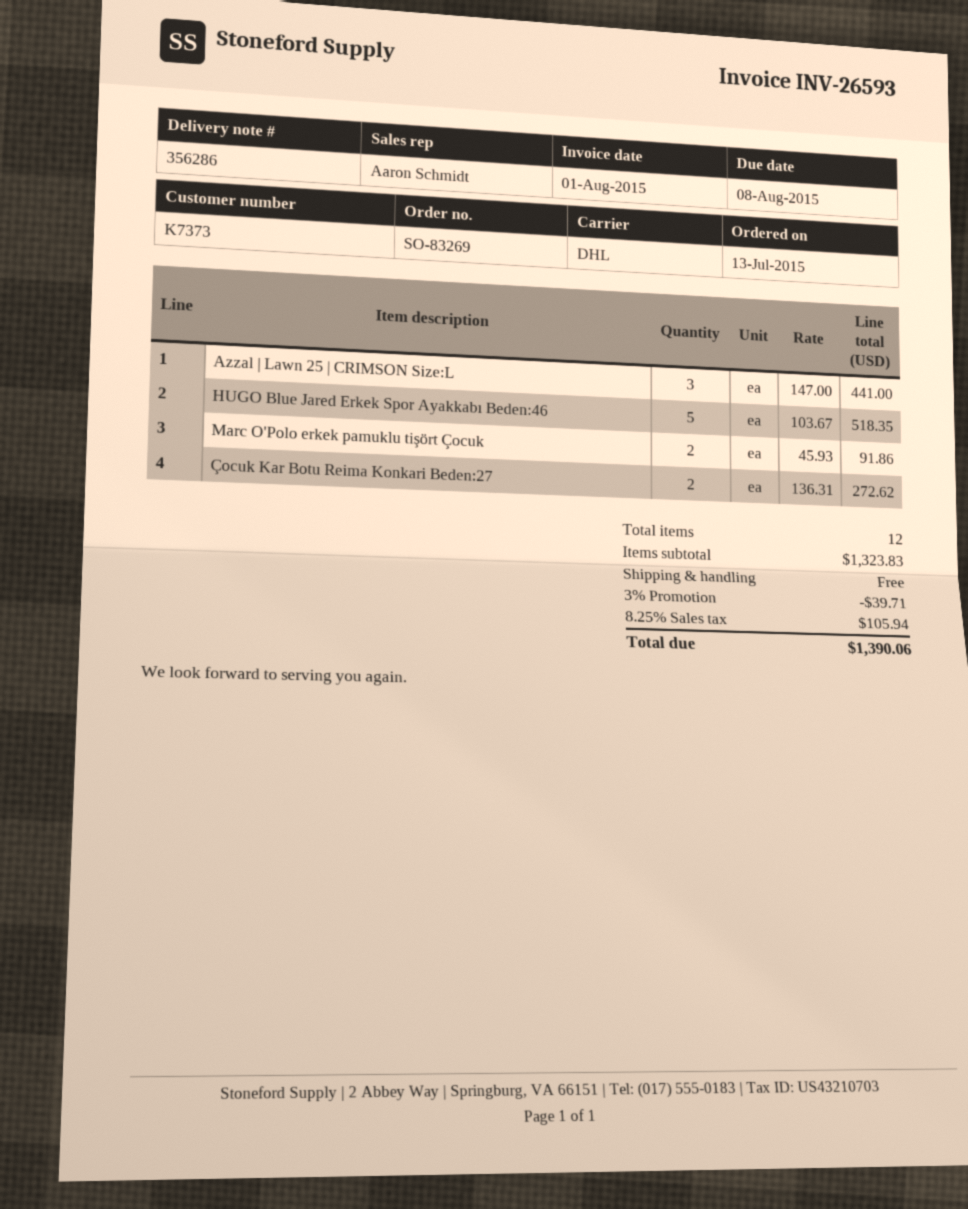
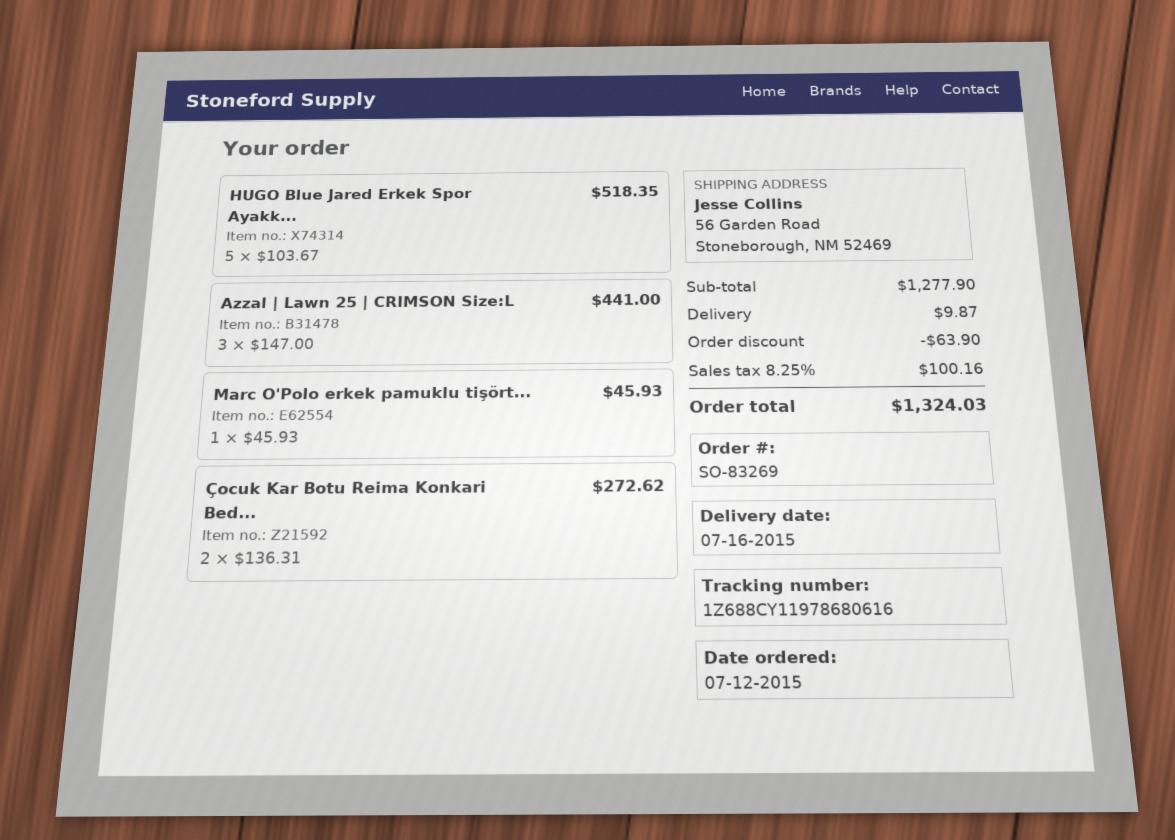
order date: 2015-07-13 -> 2015-07-12
Marc O'Polo erkek pamuklu tişört Çocuk: 2 x 45.93 = 91.86 -> 1 x 45.93 = 45.93
subtotal: 1323.83 -> 1277.90
discount: 39.71 -> 63.90
shipping: 0.00 -> 9.87
tax: 8.25% = 105.94 -> 8.25% = 100.16
total: 1390.06 -> 1324.03

